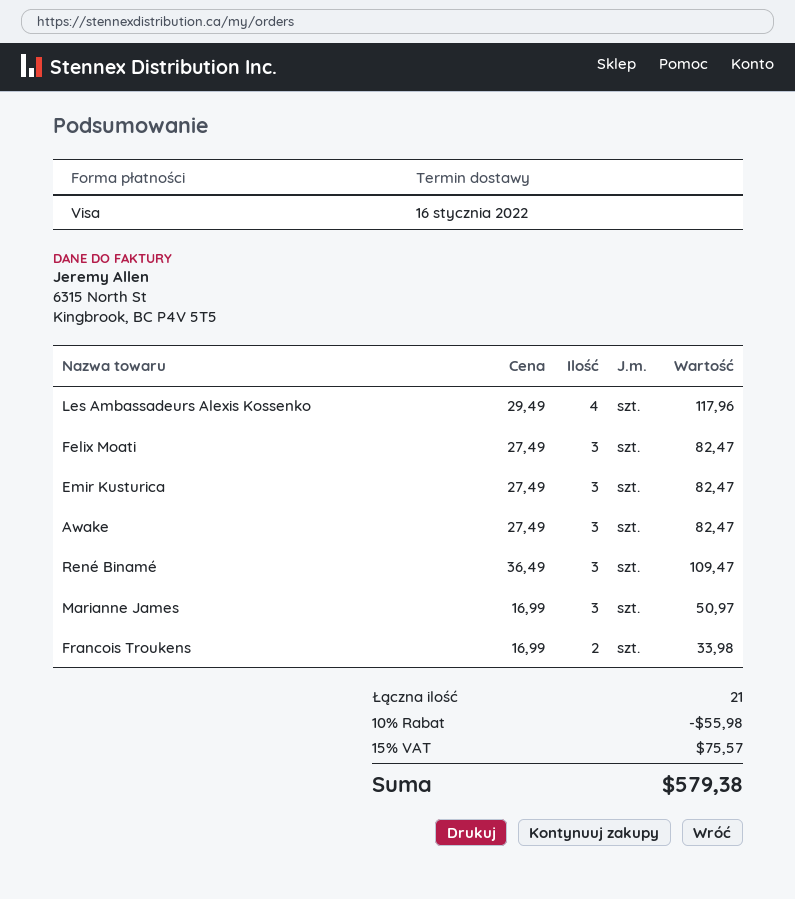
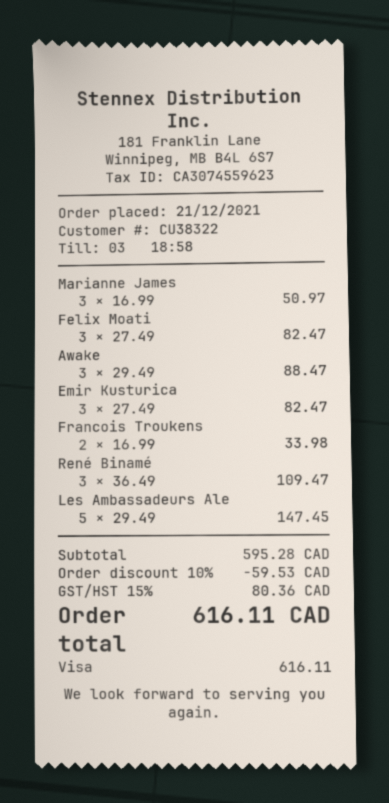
Les Ambassadeurs Alexis Kossenko: 4 x 29.49 = 117.96 -> 5 x 29.49 = 147.45
Awake: 3 x 27.49 = 82.47 -> 3 x 29.49 = 88.47
discount: 10% = 55.98 -> 10% = 59.53
tax: 15% = 75.57 -> 15% = 80.36
total: 579.38 -> 616.11

